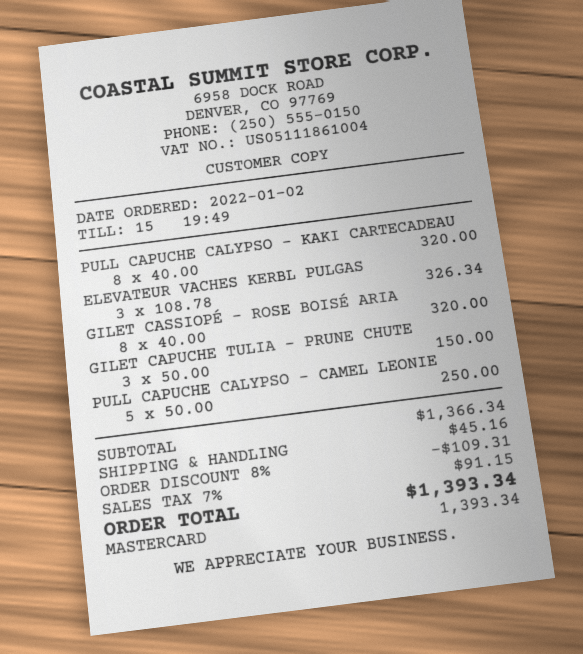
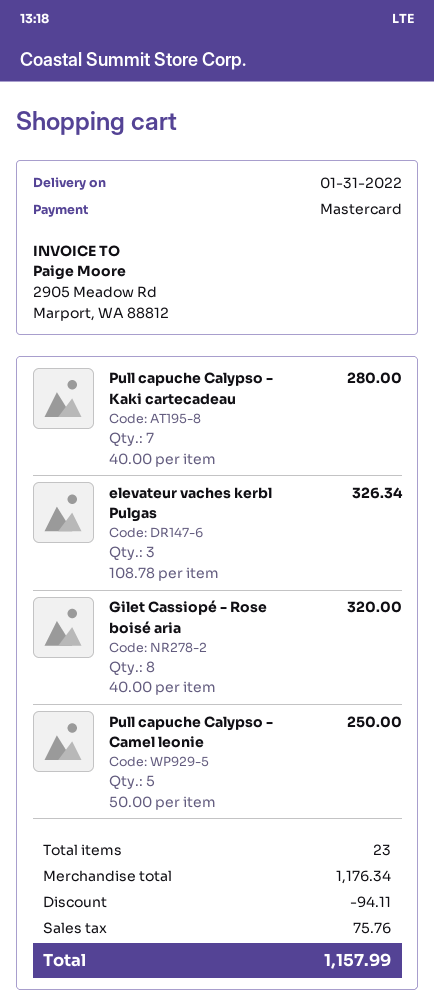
PULL CAPUCHE CALYPSO - KAKI CARTECADEAU: 8 x 40.00 = 320.00 -> 7 x 40.00 = 280.00
GILET CAPUCHE TULIA - PRUNE CHUTE: 3 x 50.00 = 150.00 -> none
subtotal: 1366.34 -> 1176.34
discount: 109.31 -> 94.11
shipping: 45.16 -> none
tax: 91.15 -> 75.76
total: 1393.34 -> 1157.99

